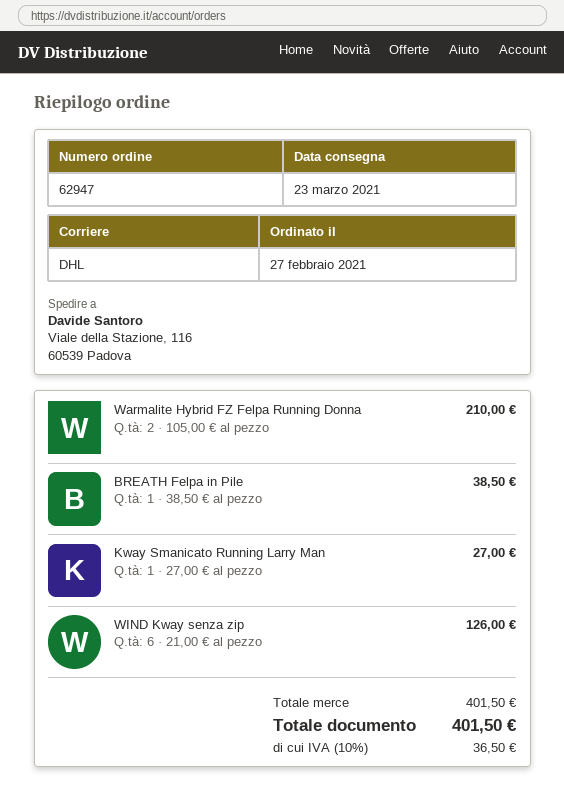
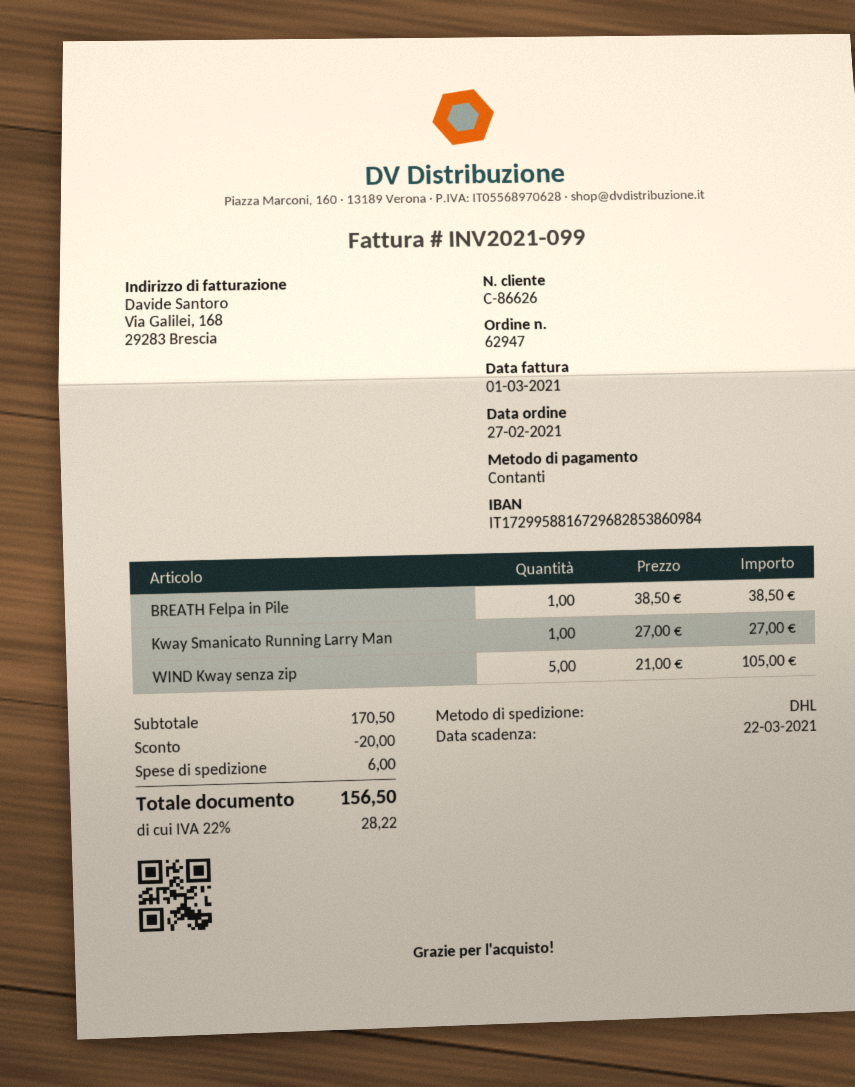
Warmalite Hybrid FZ Felpa Running Donna: 2 x 105.00 = 210.00 -> none
WIND Kway senza zip: 6 x 21.00 = 126.00 -> 5 x 21.00 = 105.00
subtotal: 401.50 -> 170.50
discount: none -> 20.00
shipping: none -> 6.00
tax: 10% = 36.50 -> 22% = 28.22
total: 401.50 -> 156.50

